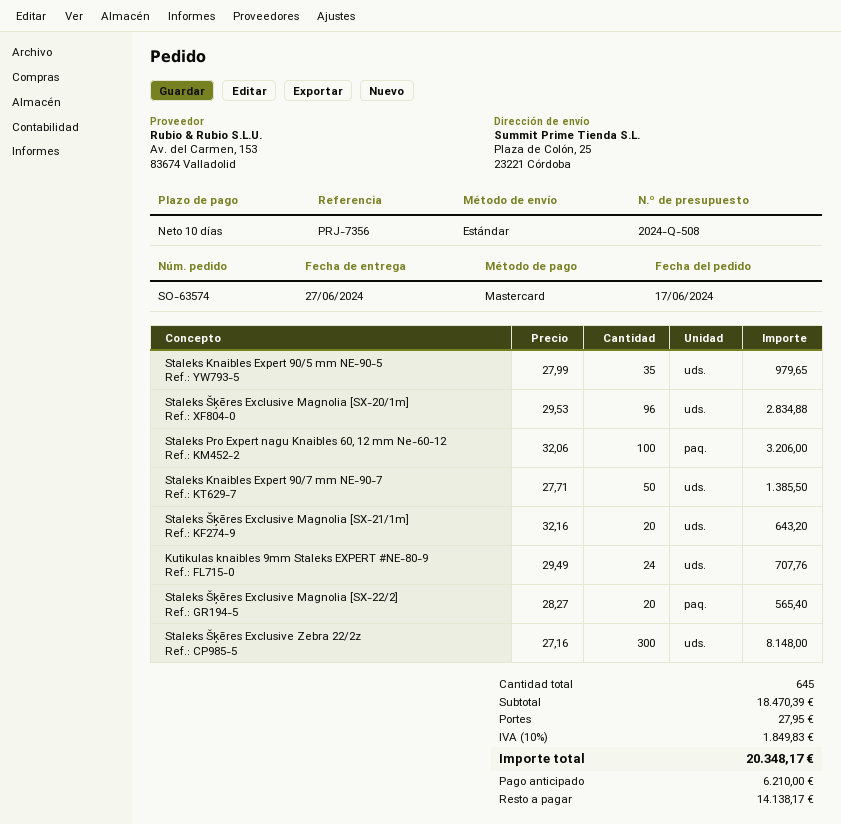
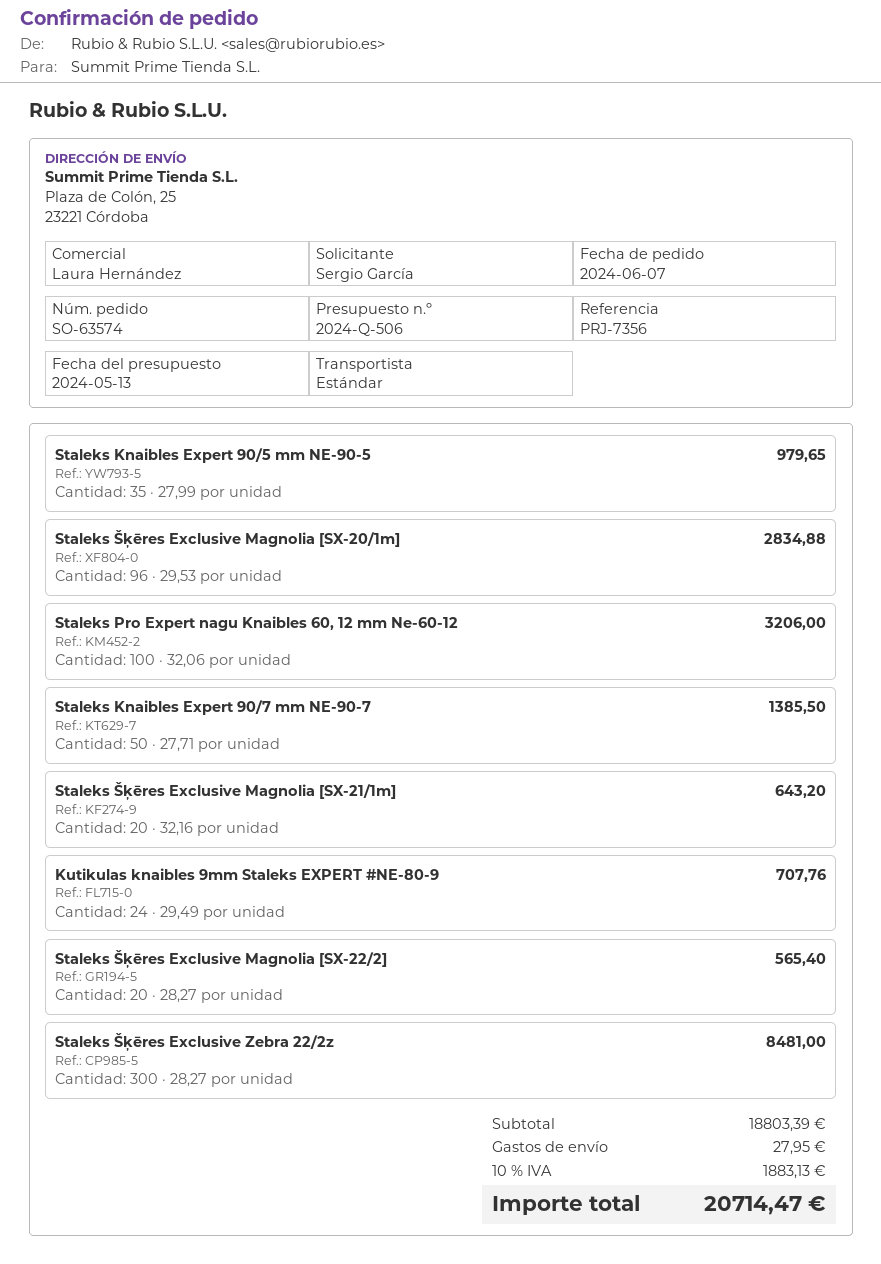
quote number: 2024-Q-508 -> 2024-Q-506
order date: 2024-06-17 -> 2024-06-07
Staleks Šķēres Exclusive Zebra 22/2z: 300 x 27.16 = 8148.00 -> 300 x 28.27 = 8481.00
subtotal: 18470.39 -> 18803.39
tax: 10% = 1849.83 -> 10% = 1883.13
total: 20348.17 -> 20714.47

